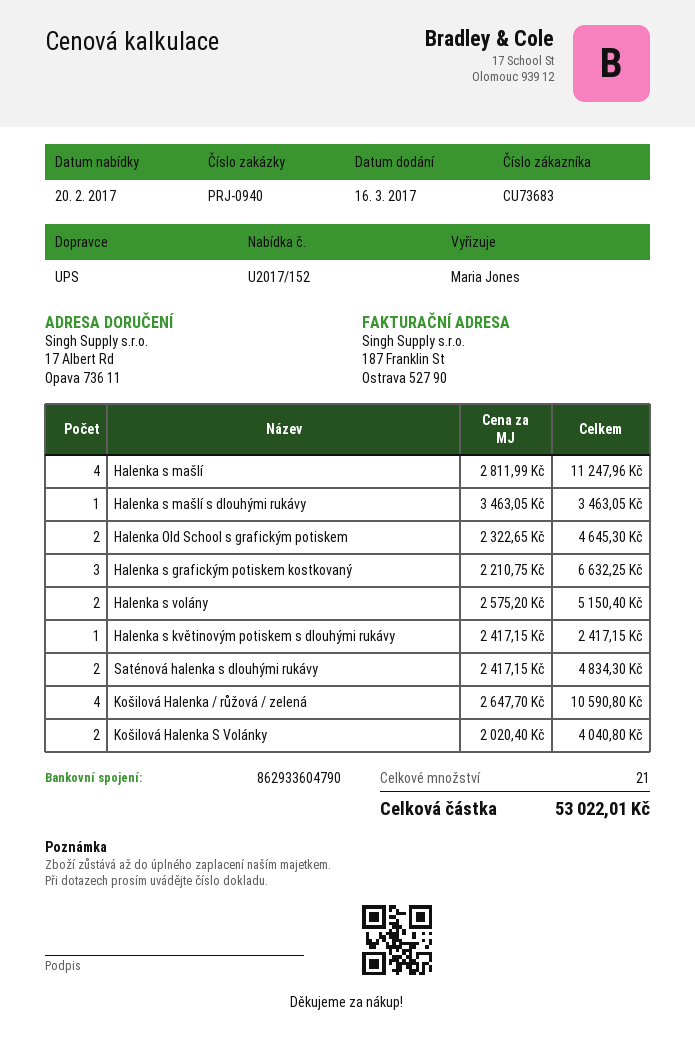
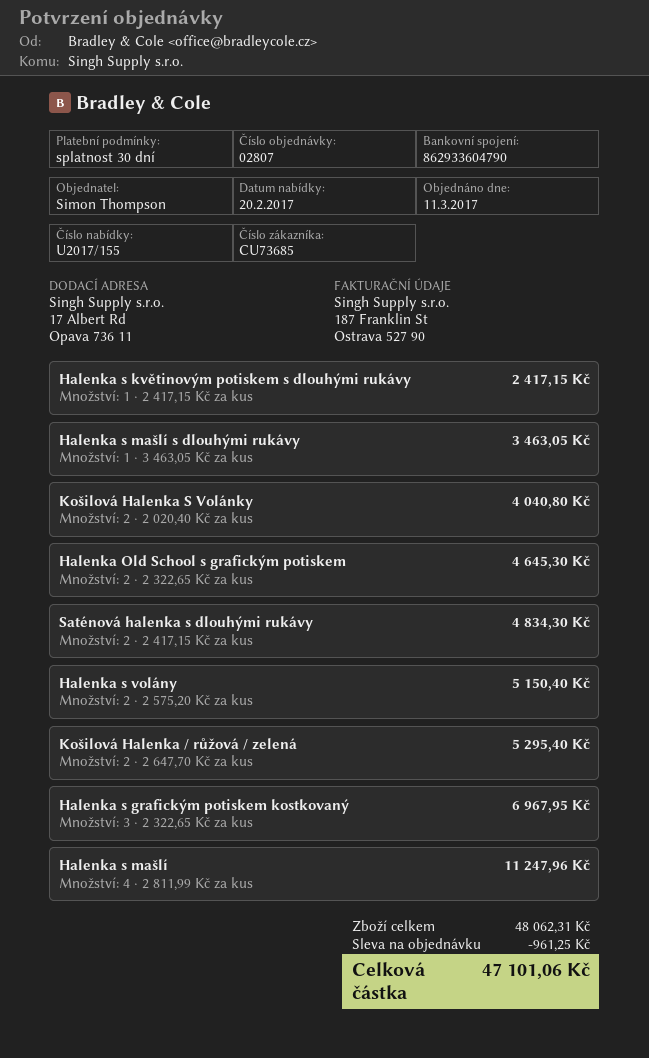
quote number: U2017/152 -> U2017/155
customer number: CU73683 -> CU73685
Halenka s grafickým potiskem kostkovaný: 3 x 2210.75 = 6632.25 -> 3 x 2322.65 = 6967.95
Košilová Halenka / růžová / zelená: 4 x 2647.70 = 10590.80 -> 2 x 2647.70 = 5295.40
discount: none -> 961.25
total: 53022.01 -> 47101.06

